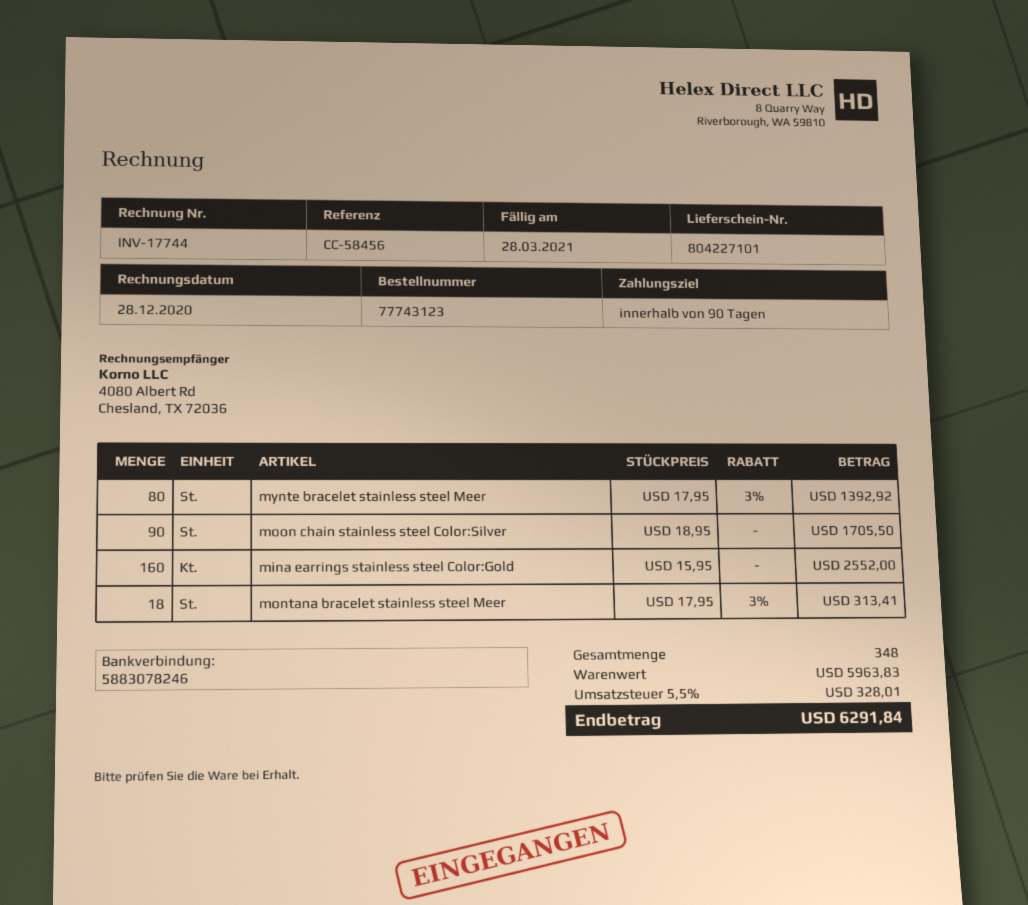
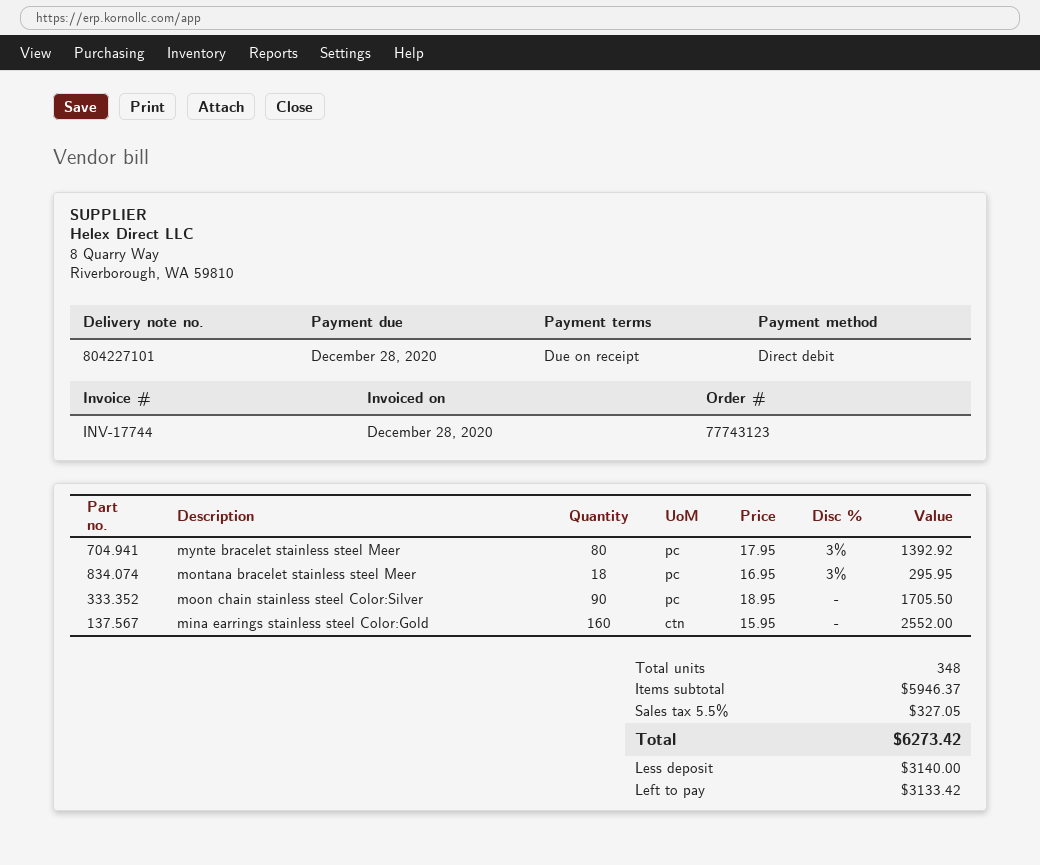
payment terms: 90 days -> on receipt
due date: 2021-03-28 -> 2020-12-28
montana bracelet stainless steel Meer: 18 x 17.95 - 3% = 313.41 -> 18 x 16.95 - 3% = 295.95
subtotal: 5963.83 -> 5946.37
tax: 5.5% = 328.01 -> 5.5% = 327.05
total: 6291.84 -> 6273.42

